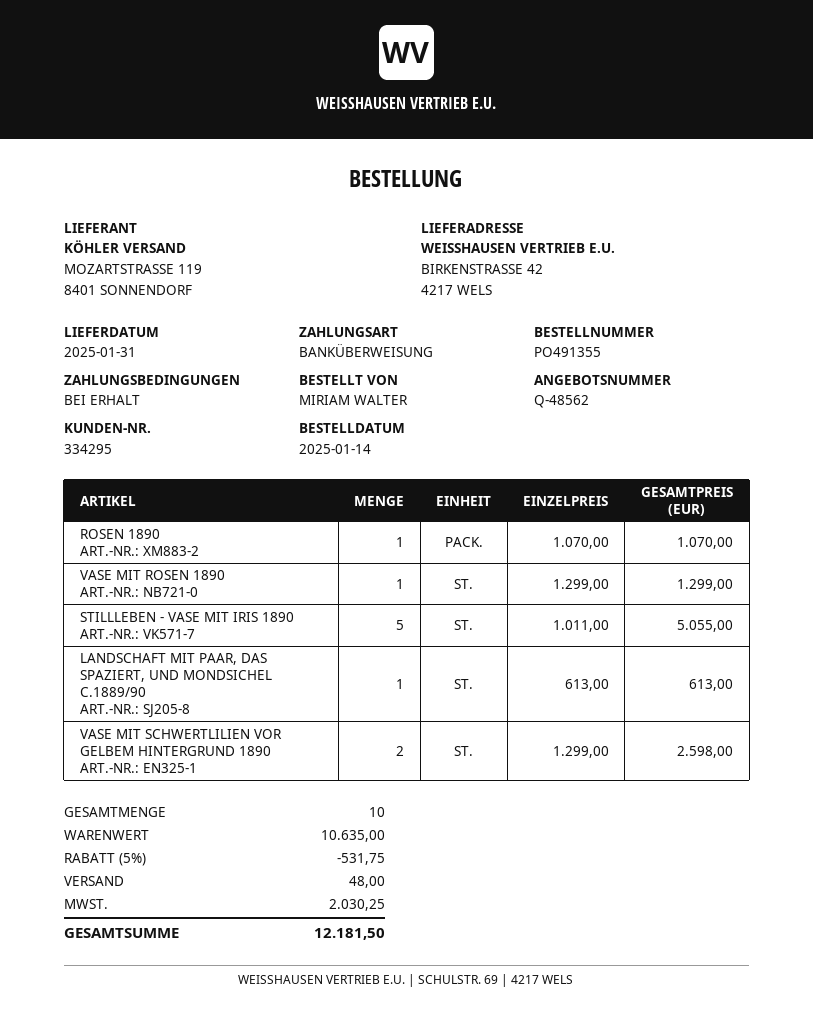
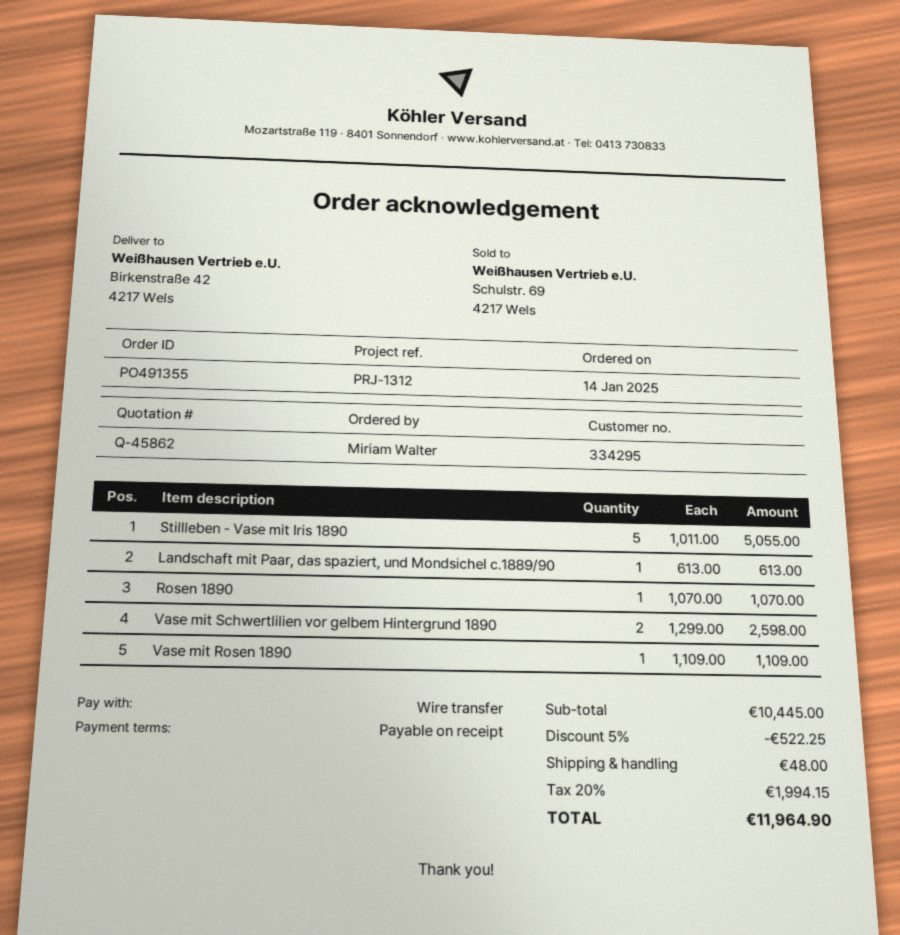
quote number: Q-48562 -> Q-45862
VASE MIT ROSEN 1890: 1 x 1299.00 = 1299.00 -> 1 x 1109.00 = 1109.00
subtotal: 10635.00 -> 10445.00
discount: 5% = 531.75 -> 5% = 522.25
tax: 2030.25 -> 1994.15
total: 12181.50 -> 11964.90

